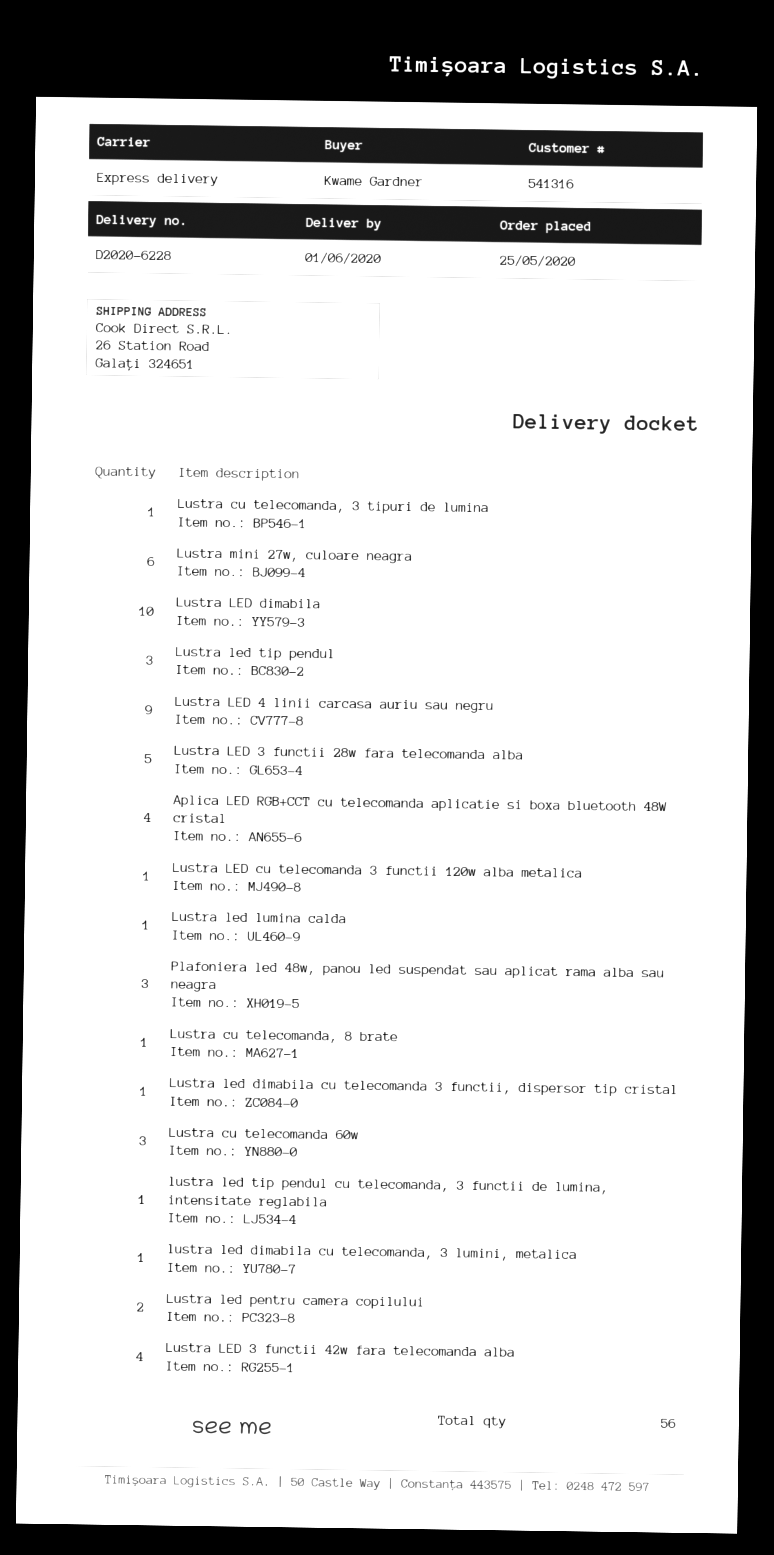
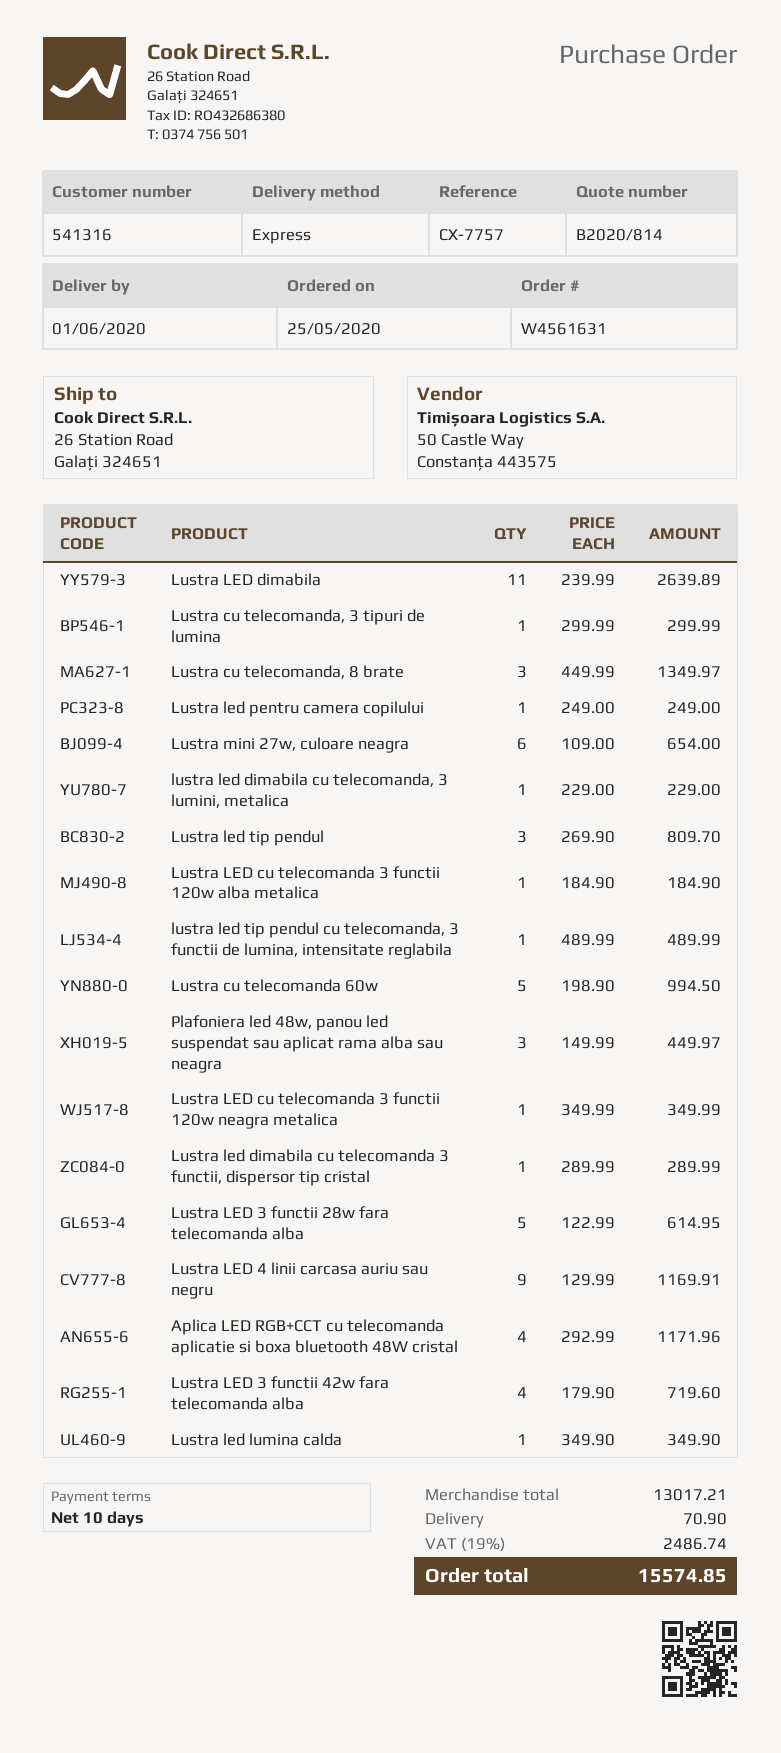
Lustra LED dimabila: 10 -> 11
Lustra cu telecomanda, 8 brate: 1 -> 3
Lustra cu telecomanda 60w: 3 -> 5
Lustra led pentru camera copilului: 2 -> 1
Lustra LED cu telecomanda 3 functii 120w neagra metalica: none -> 1

